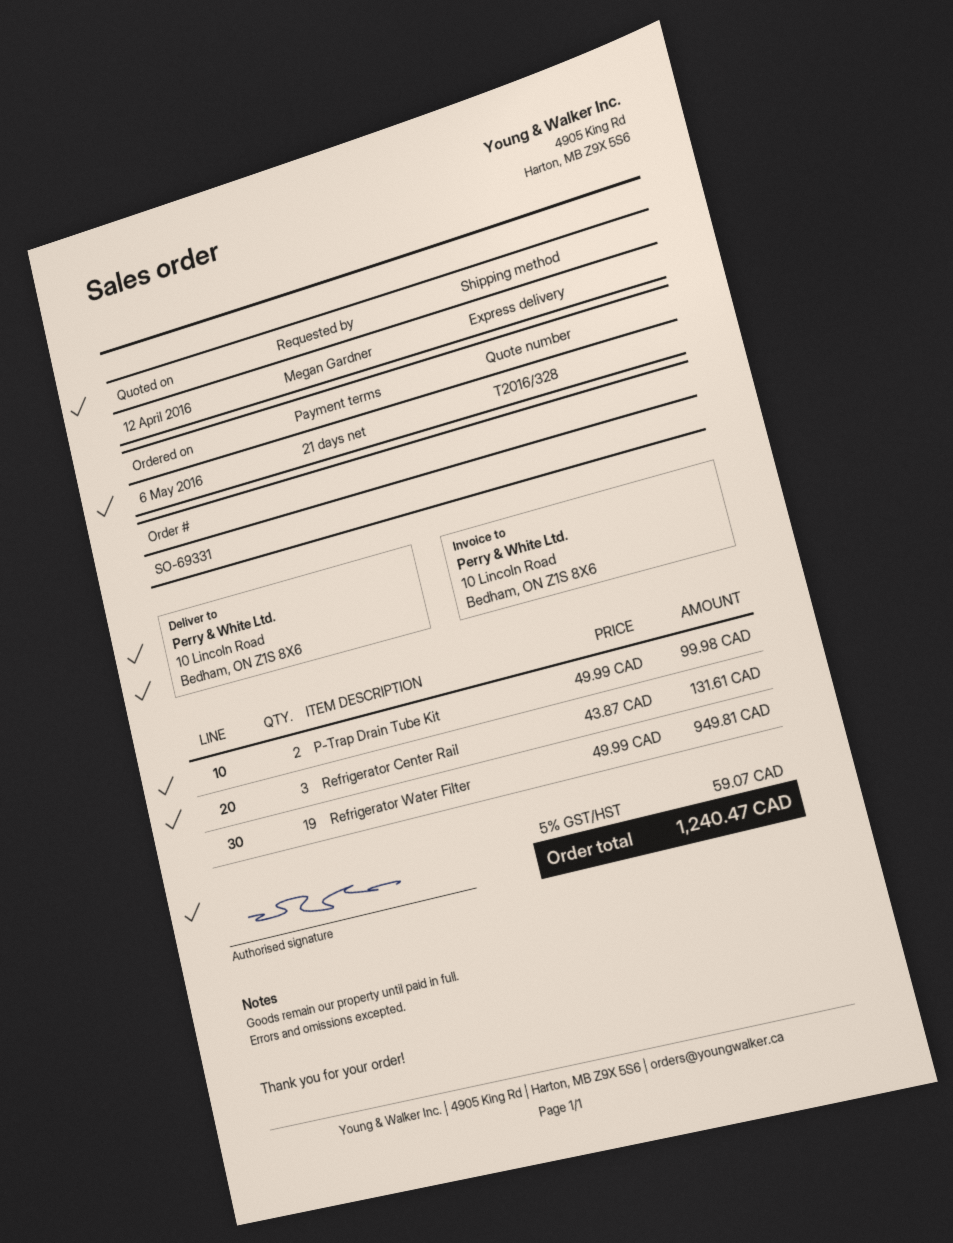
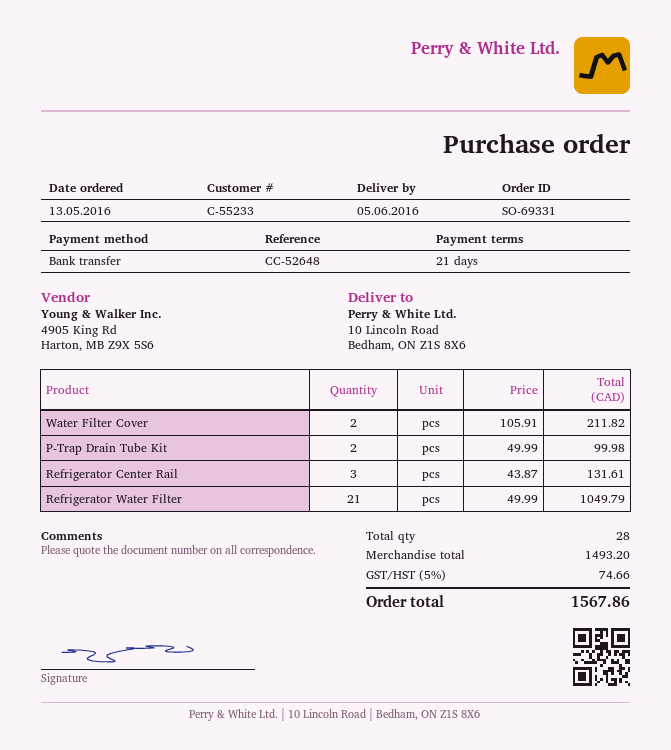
order date: 2016-05-06 -> 2016-05-13
Refrigerator Water Filter: 19 x 49.99 = 949.81 -> 21 x 49.99 = 1049.79
Water Filter Cover: none -> 2 x 105.91 = 211.82
tax: 5% = 59.07 -> 5% = 74.66
total: 1240.47 -> 1567.86

